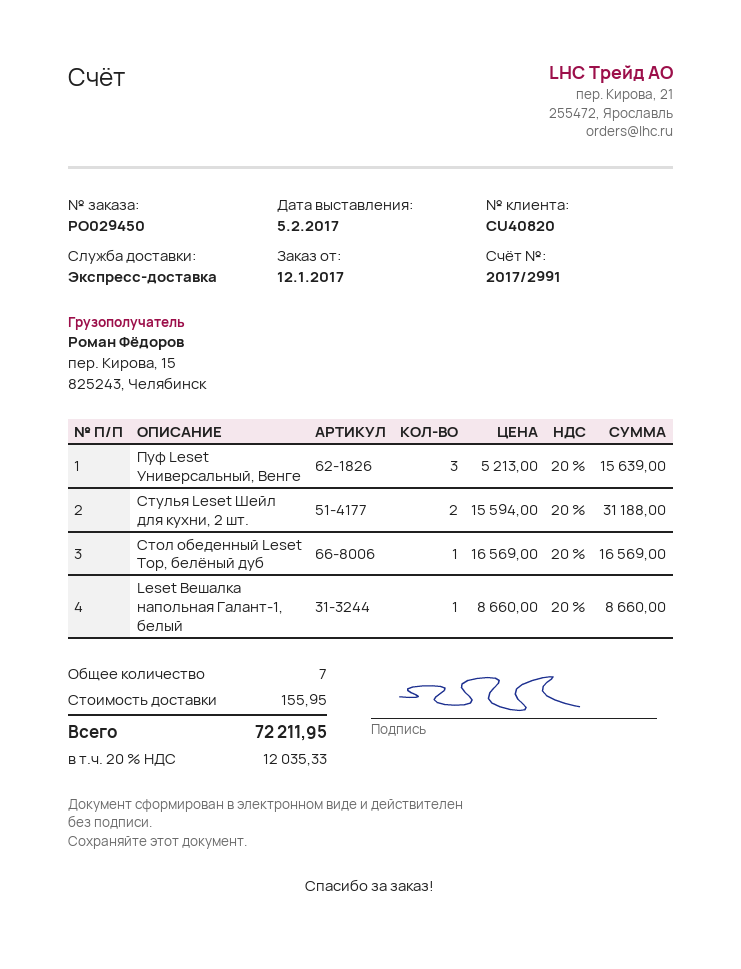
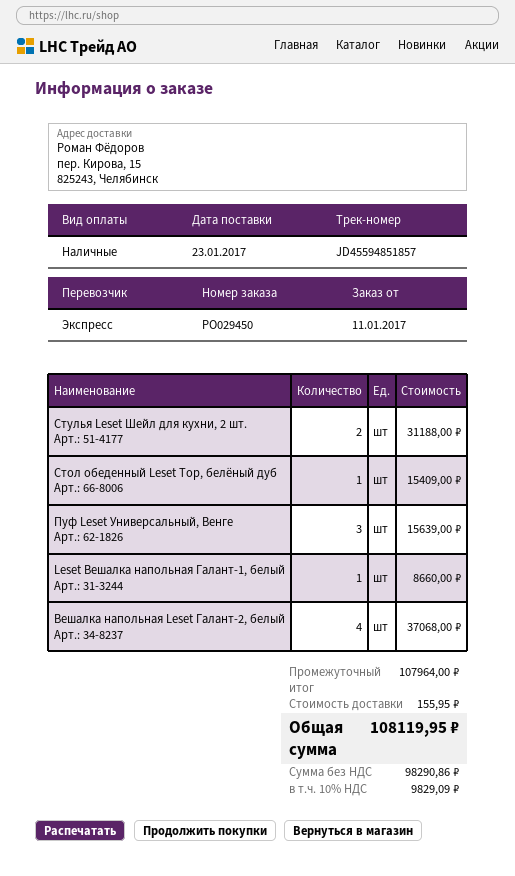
order date: 2017-01-12 -> 2017-01-11
Стол обеденный Leset Тор, белёный дуб: 1 for 16569.00 -> 1 for 15409.00
Вешалка напольная Leset Галант-2, белый: none -> 4 for 37068.00
tax: 20% = 12035.33 -> 10% = 9829.09
total: 72211.95 -> 108119.95

